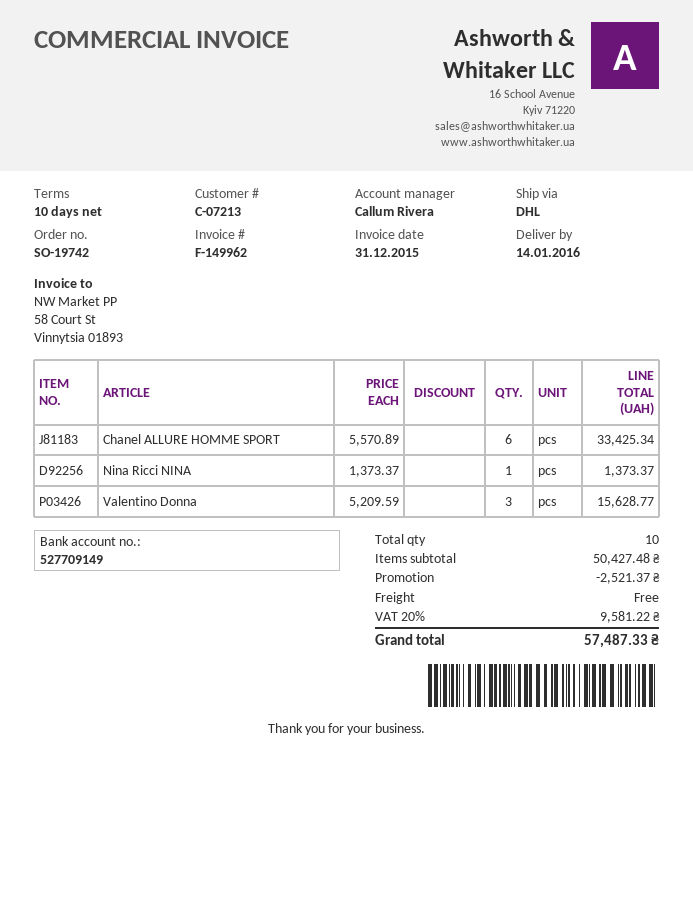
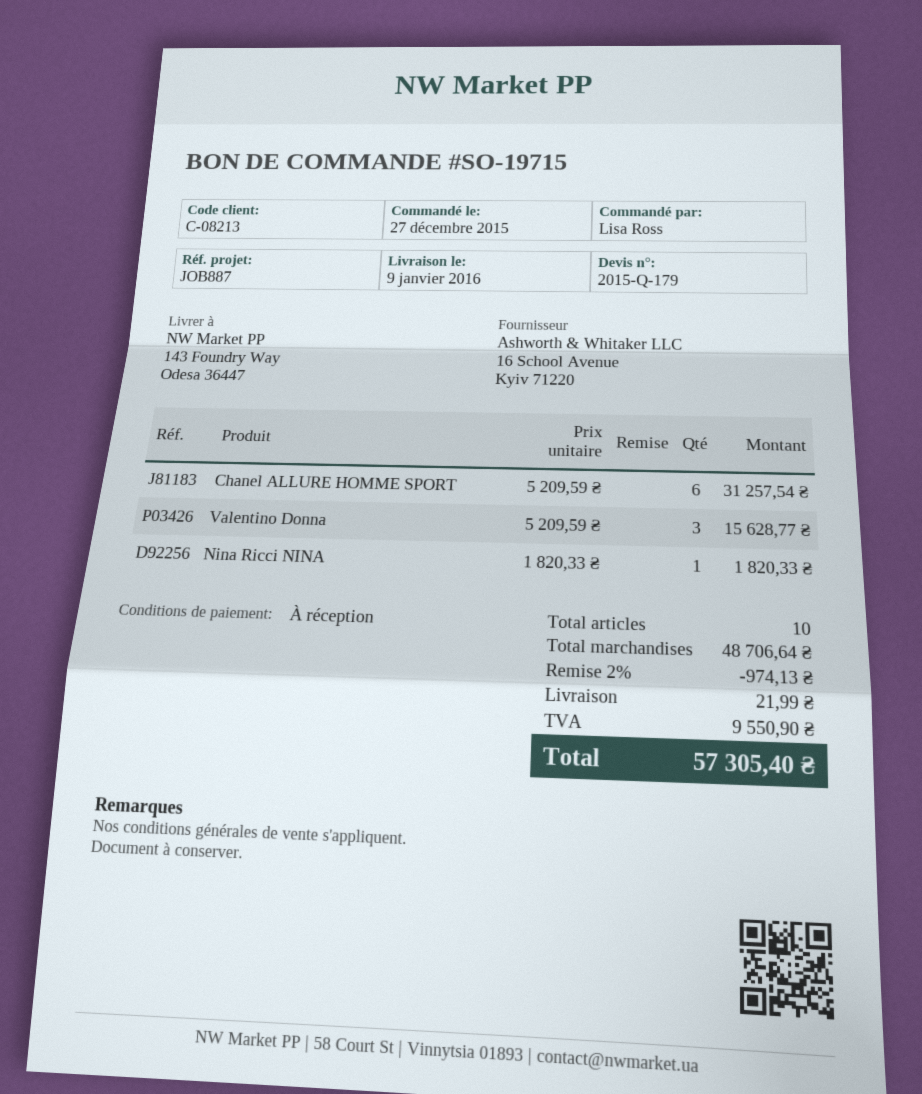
order number: SO-19742 -> SO-19715
delivery date: 2016-01-14 -> 2016-01-09
payment terms: 10 days -> on receipt
customer number: C-07213 -> C-08213
Chanel ALLURE HOMME SPORT: 6 x 5570.89 = 33425.34 -> 6 x 5209.59 = 31257.54
Nina Ricci NINA: 1 x 1373.37 = 1373.37 -> 1 x 1820.33 = 1820.33
subtotal: 50427.48 -> 48706.64
discount: 2521.37 -> 974.13
shipping: 0.00 -> 21.99
tax: 9581.22 -> 9550.90
total: 57487.33 -> 57305.40

